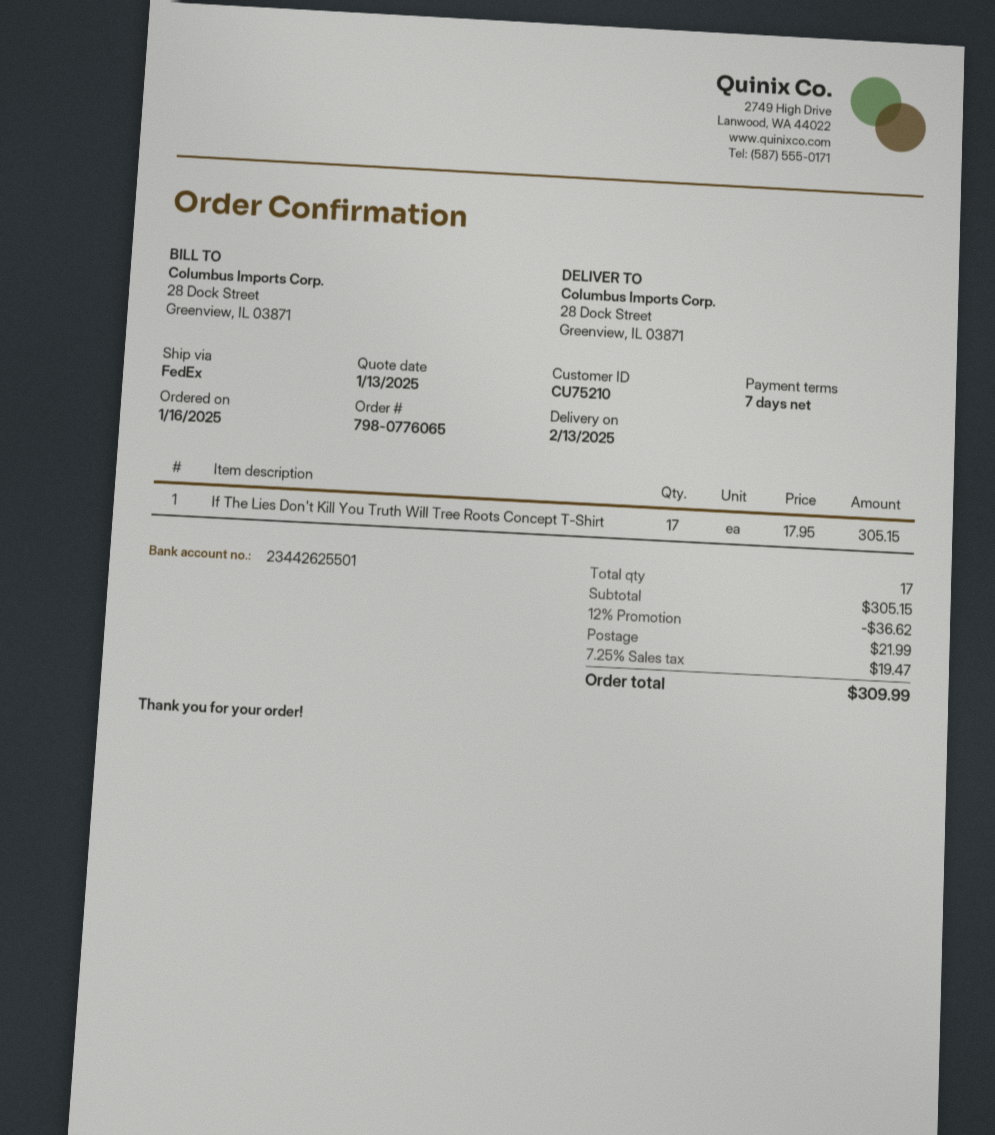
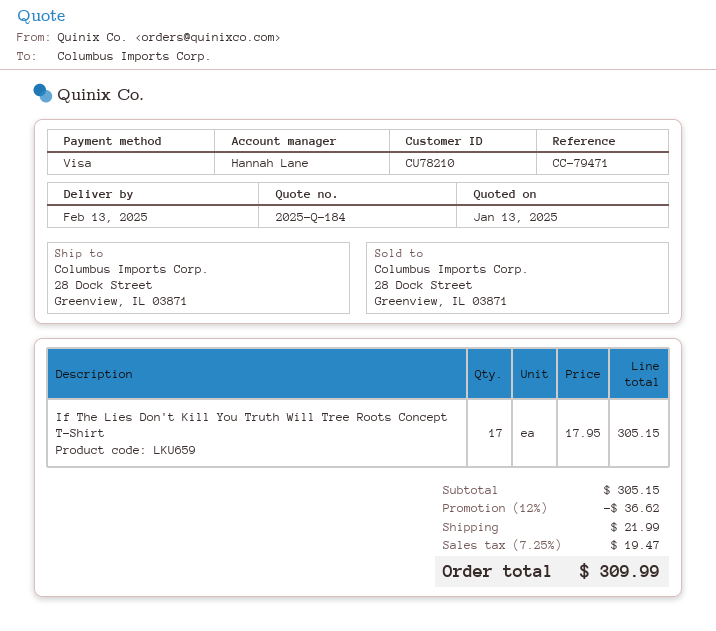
customer number: CU75210 -> CU78210

